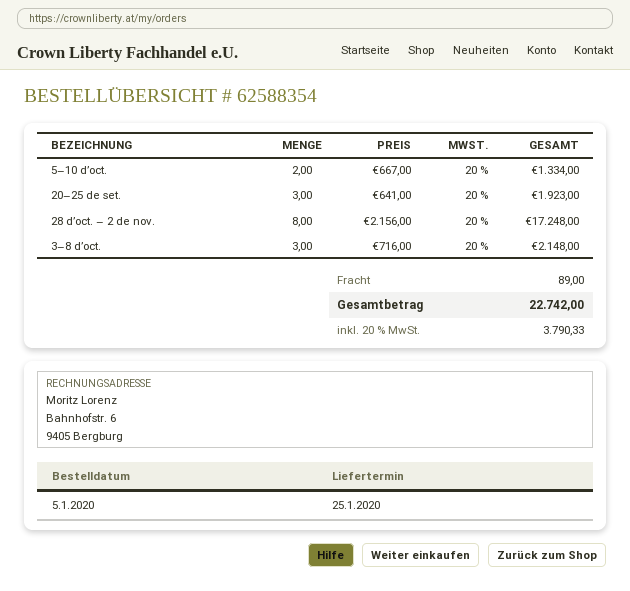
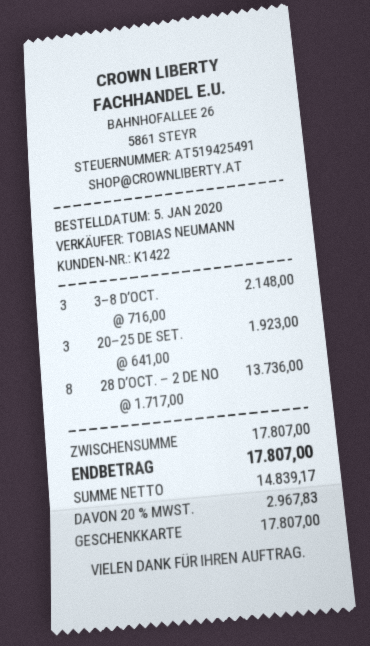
5–10 d’oct.: 2 x 667.00 = 1334.00 -> none
28 d’oct. – 2 de nov.: 8 x 2156.00 = 17248.00 -> 8 x 1717.00 = 13736.00
shipping: 89.00 -> none
tax: 20% = 3790.33 -> 20% = 2967.83
total: 22742.00 -> 17807.00

